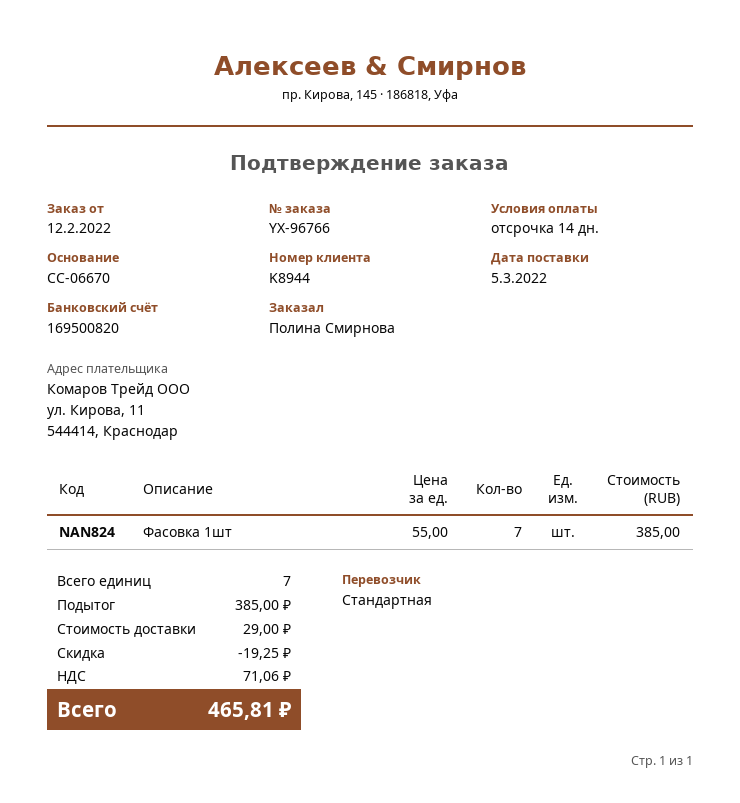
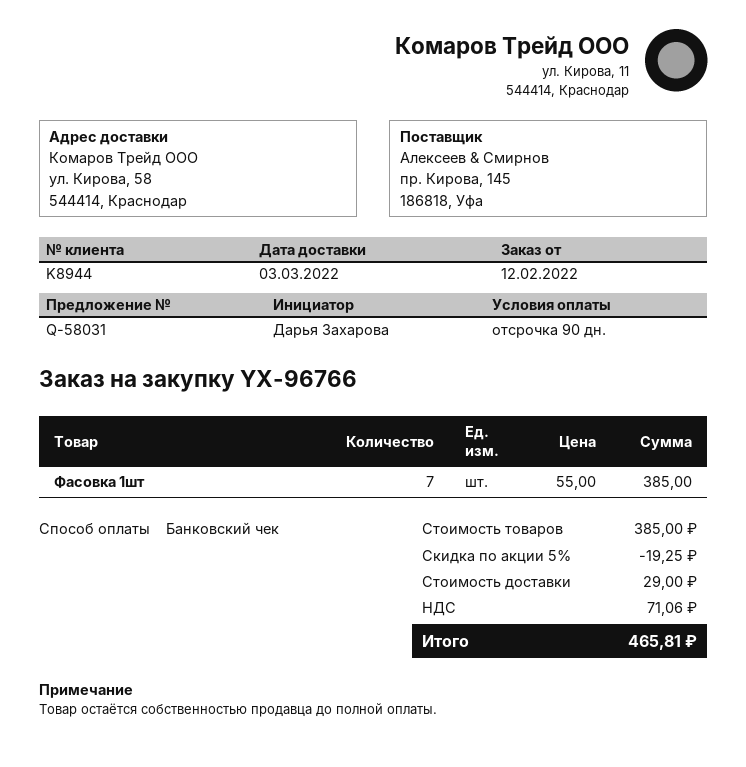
delivery date: 2022-03-05 -> 2022-03-03
payment terms: 14 days -> 90 days
ordered by: Полина Смирнова -> Дарья Захарова

